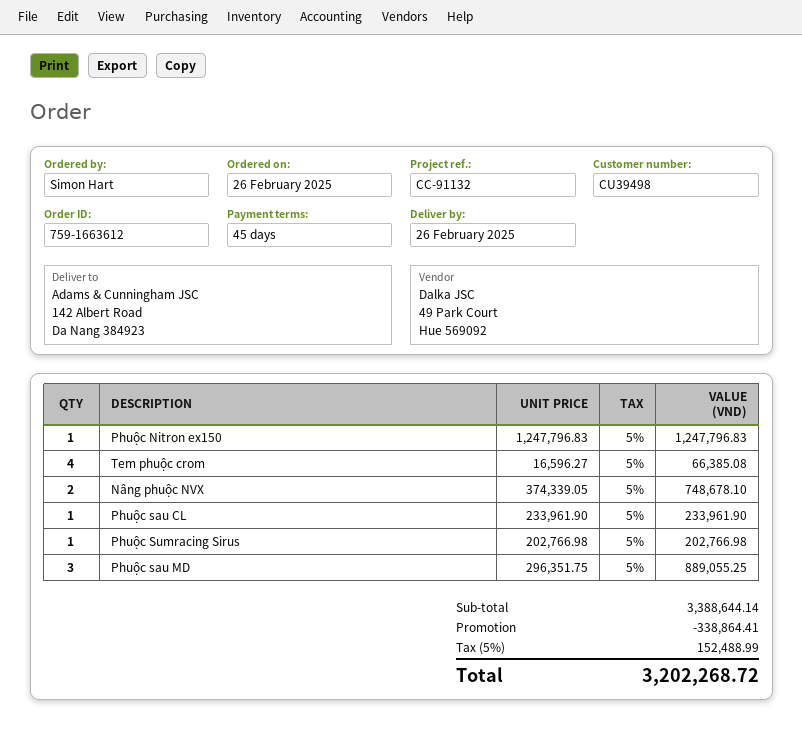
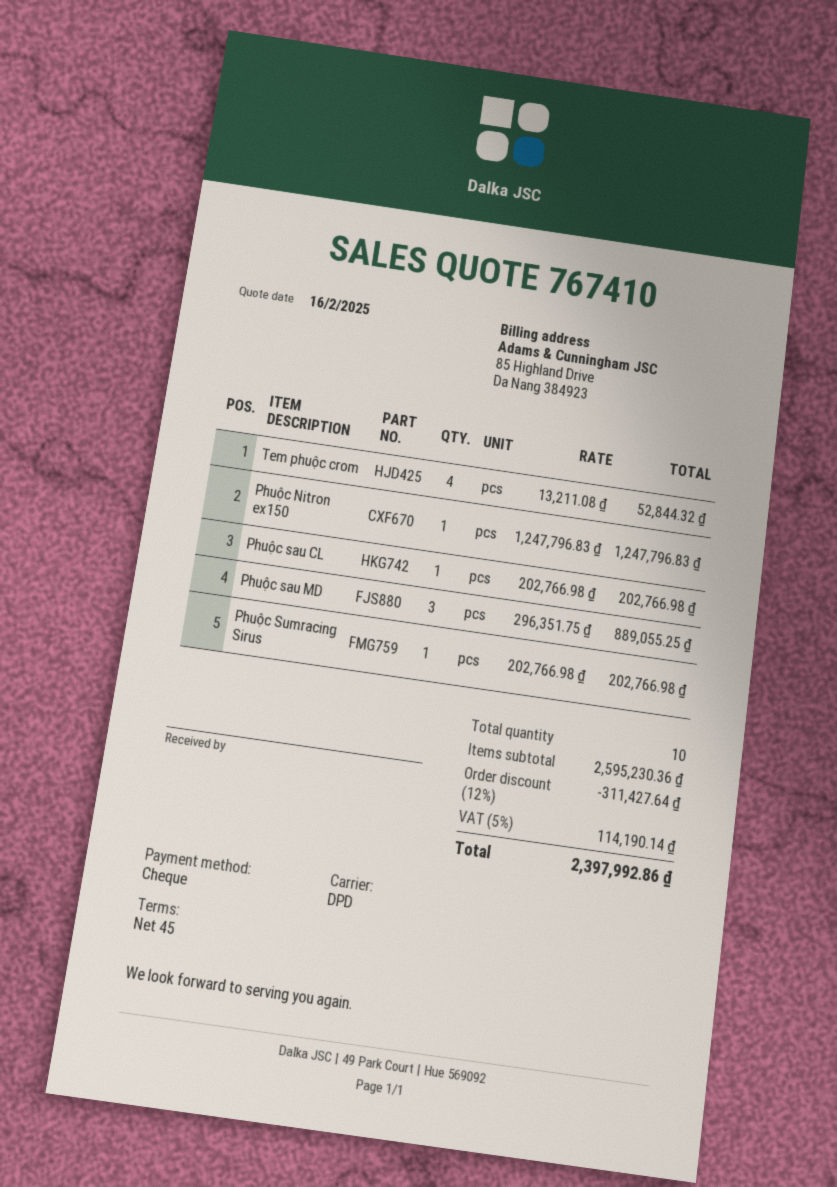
Tem phuộc crom: 4 x 16596.27 = 66385.08 -> 4 x 13211.08 = 52844.32
Nâng phuộc NVX: 2 x 374339.05 = 748678.10 -> none
Phuộc sau CL: 1 x 233961.90 = 233961.90 -> 1 x 202766.98 = 202766.98
subtotal: 3388644.14 -> 2595230.36
discount: 338864.41 -> 311427.64
tax: 5% = 152488.99 -> 5% = 114190.14
total: 3202268.72 -> 2397992.86

